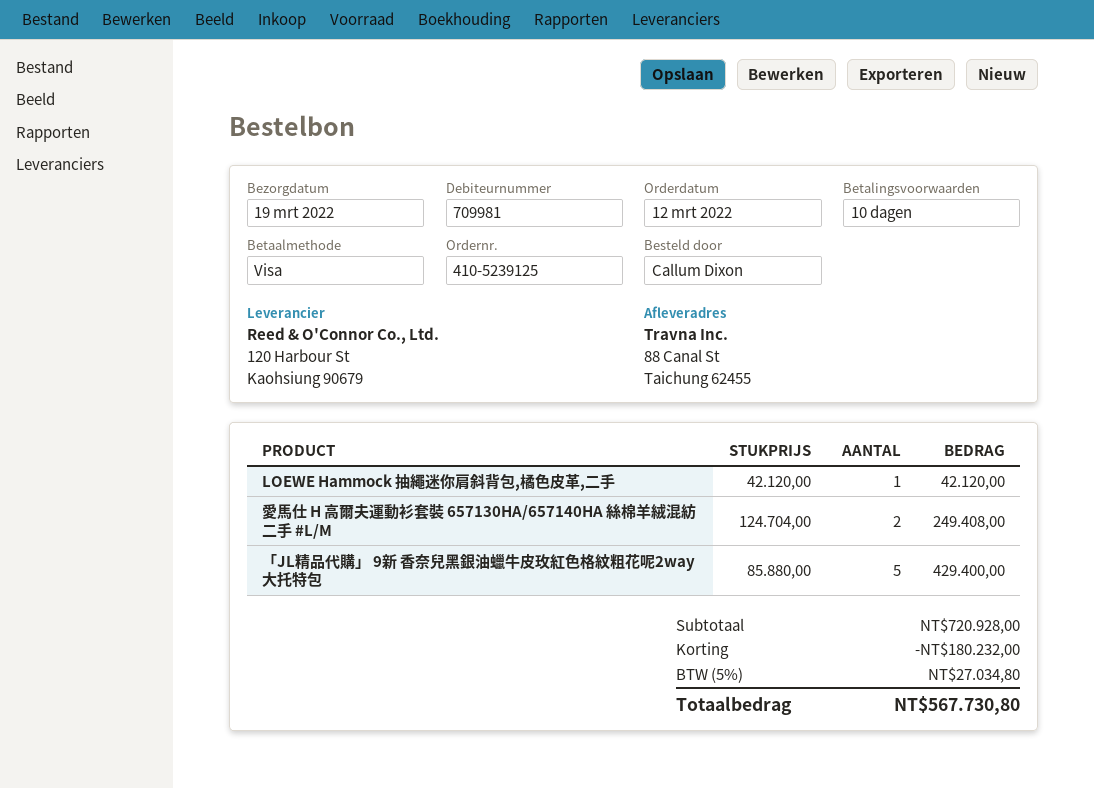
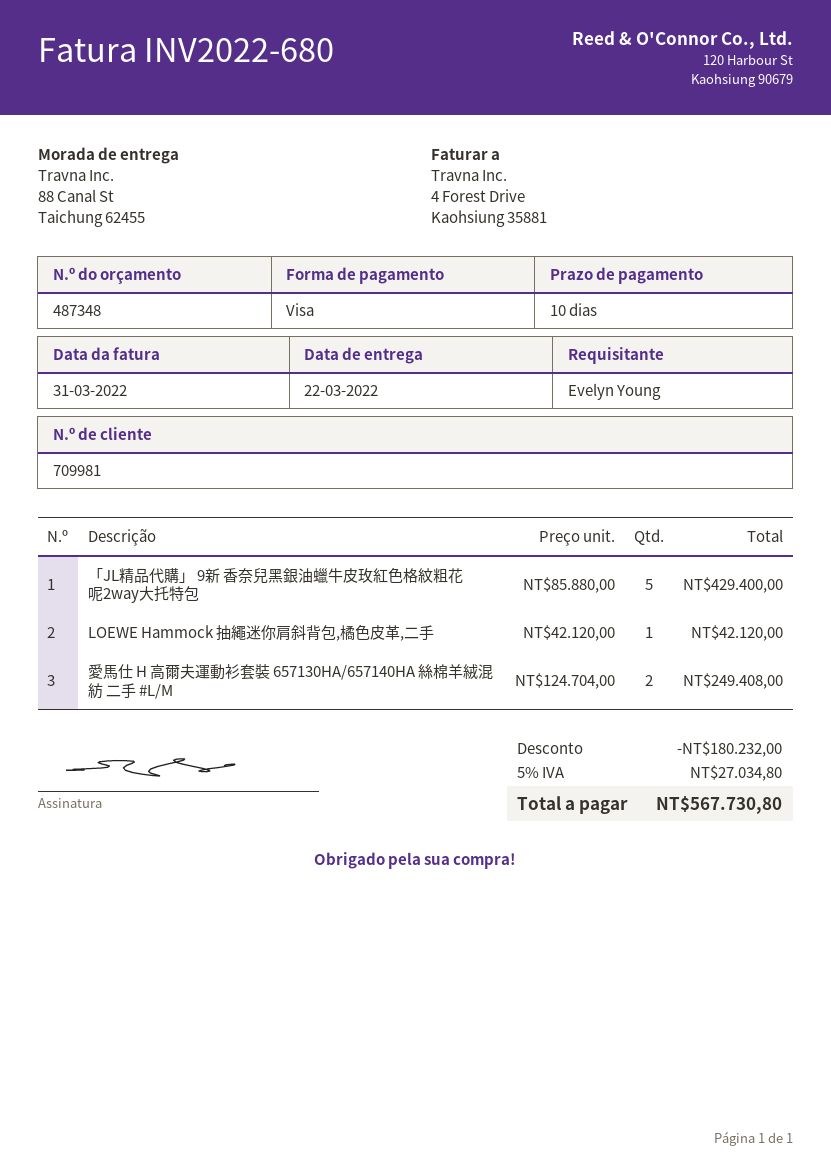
delivery date: 2022-03-19 -> 2022-03-22
ordered by: Callum Dixon -> Evelyn Young

